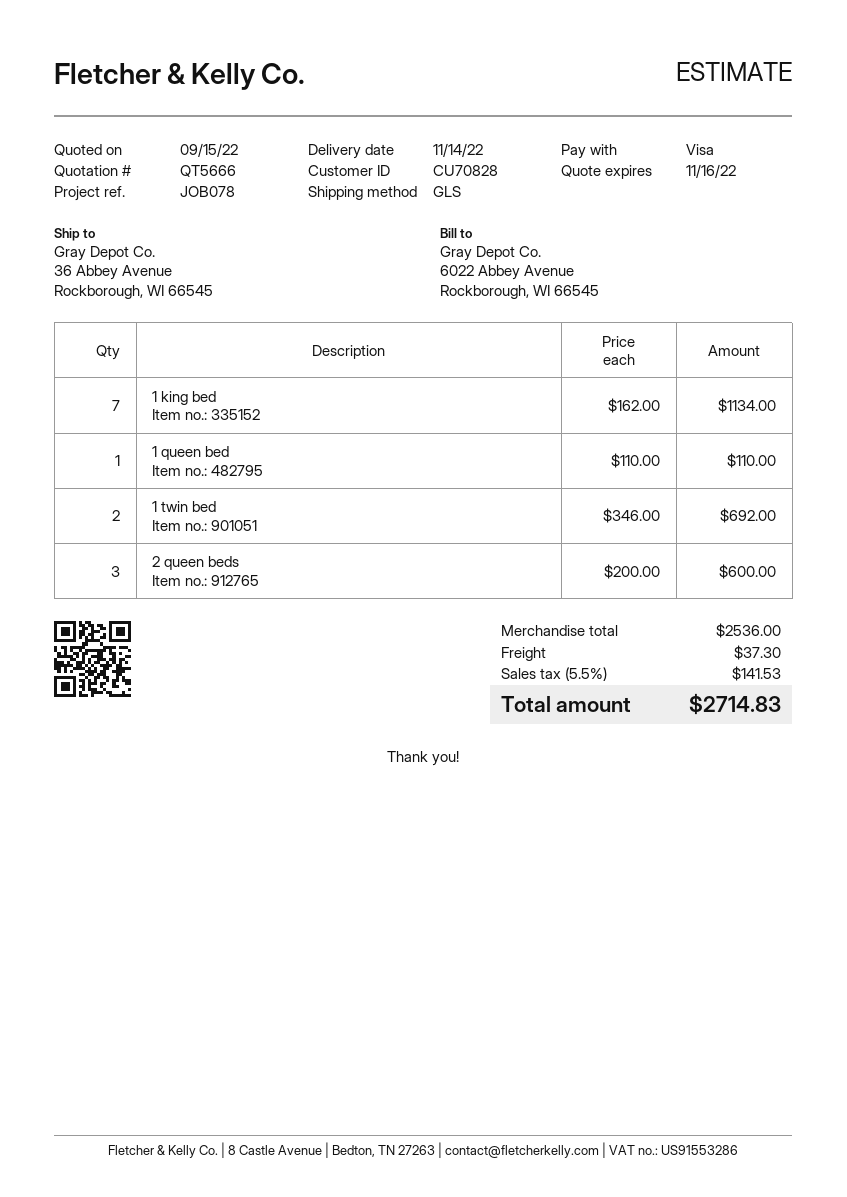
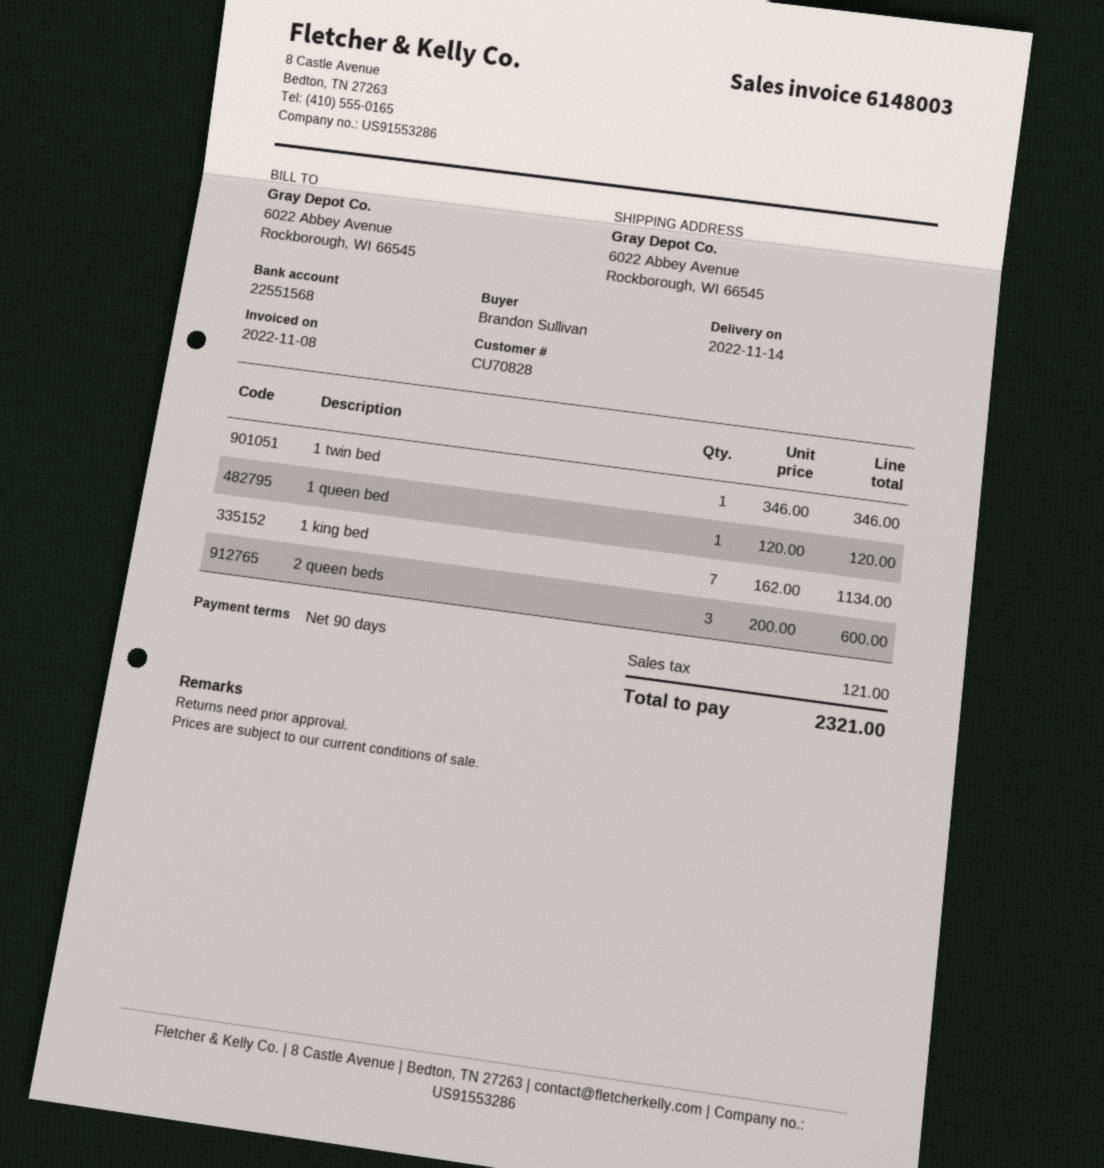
ship to: 36 Abbey Avenue, Rockborough, WI 66545 -> 6022 Abbey Avenue, Rockborough, WI 66545
1 queen bed: 1 x 110.00 = 110.00 -> 1 x 120.00 = 120.00
1 twin bed: 2 x 346.00 = 692.00 -> 1 x 346.00 = 346.00
shipping: 37.30 -> none
tax: 141.53 -> 121.00
total: 2714.83 -> 2321.00

